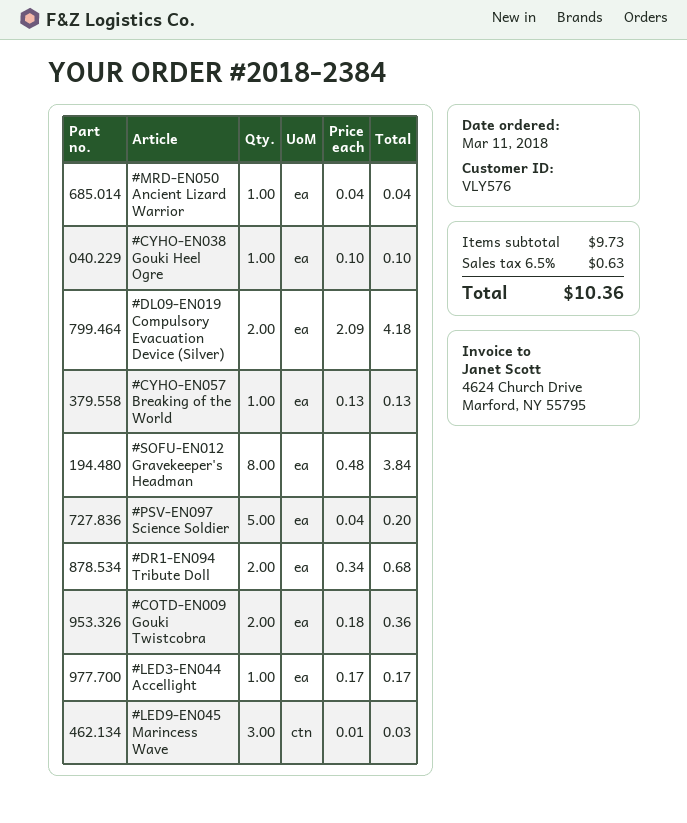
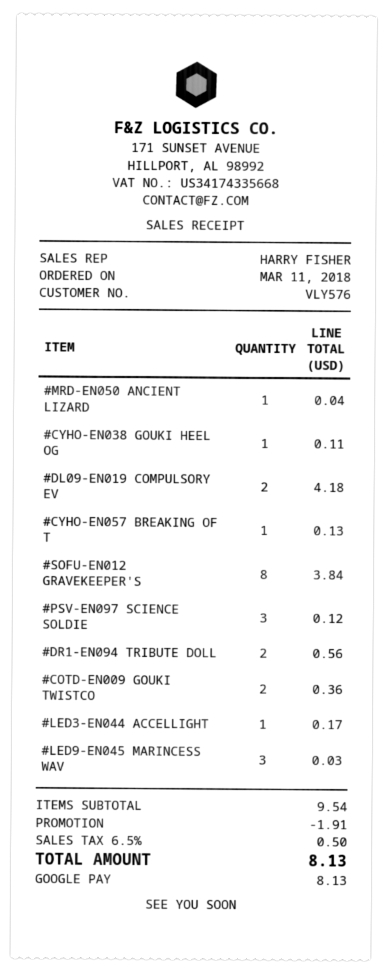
#CYHO-EN038 Gouki Heel Ogre: 1 for 0.10 -> 1 for 0.11
#PSV-EN097 Science Soldier: 5 for 0.20 -> 3 for 0.12
#DR1-EN094 Tribute Doll: 2 for 0.68 -> 2 for 0.56
subtotal: 9.73 -> 9.54
discount: none -> 1.91
tax: 6.5% = 0.63 -> 6.5% = 0.50
total: 10.36 -> 8.13

